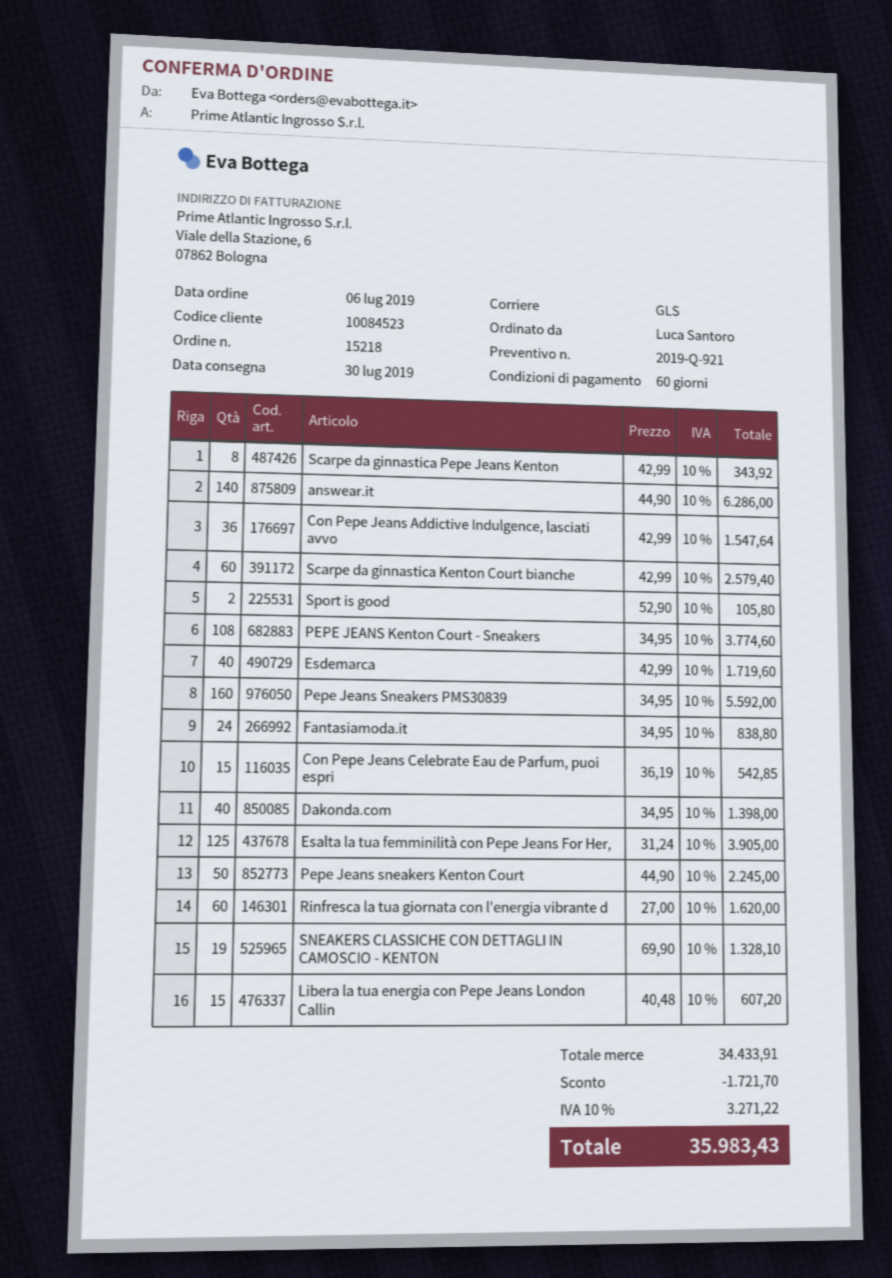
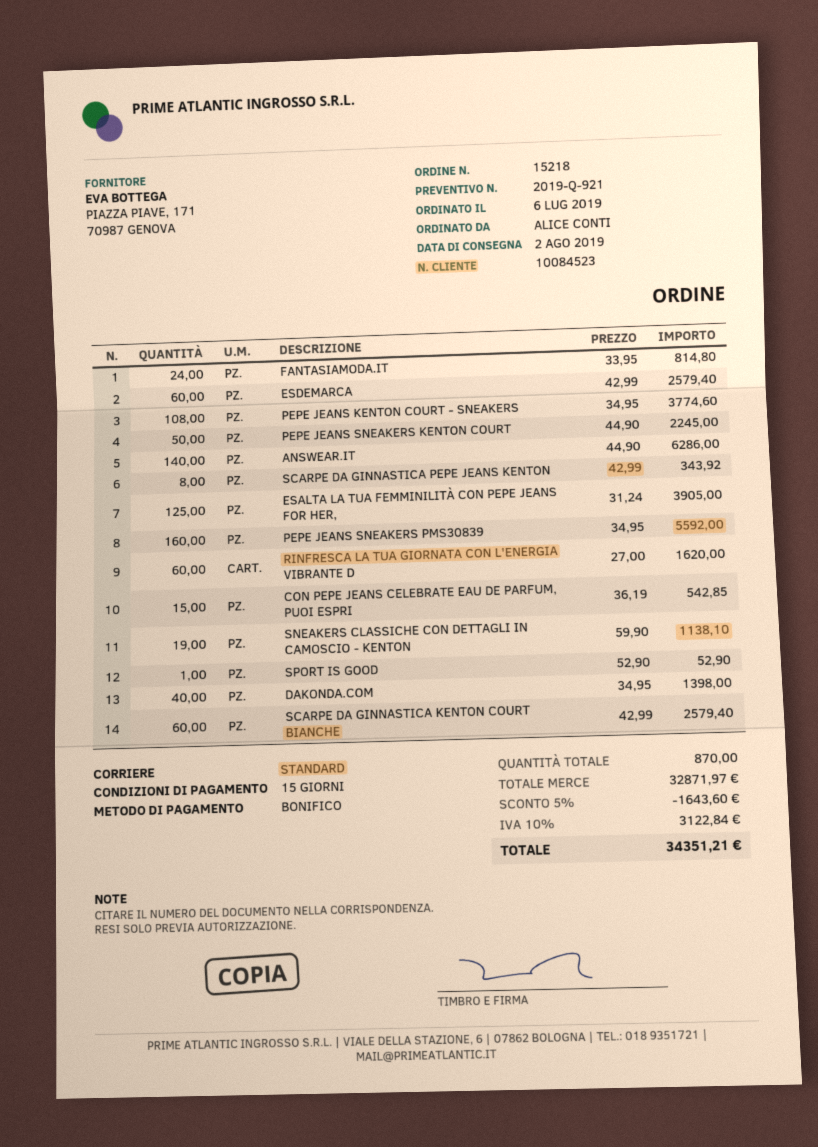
delivery date: 2019-07-30 -> 2019-08-02
payment terms: 60 days -> 15 days
ordered by: Luca Santoro -> ALICE CONTI
shipping method: GLS -> standard
Con Pepe Jeans Addictive Indulgence, lasciati avvo: 36 x 42.99 = 1547.64 -> none
Sport is good: 2 x 52.90 = 105.80 -> 1 x 52.90 = 52.90
Esdemarca: 40 x 42.99 = 1719.60 -> 60 x 42.99 = 2579.40
Fantasiamoda.it: 24 x 34.95 = 838.80 -> 24 x 33.95 = 814.80
SNEAKERS CLASSICHE CON DETTAGLI IN CAMOSCIO - KENTON: 19 x 69.90 = 1328.10 -> 19 x 59.90 = 1138.10
Libera la tua energia con Pepe Jeans London Callin: 15 x 40.48 = 607.20 -> none
subtotal: 34433.91 -> 32871.97
discount: 1721.70 -> 1643.60
tax: 10% = 3271.22 -> 10% = 3122.84
total: 35983.43 -> 34351.21

